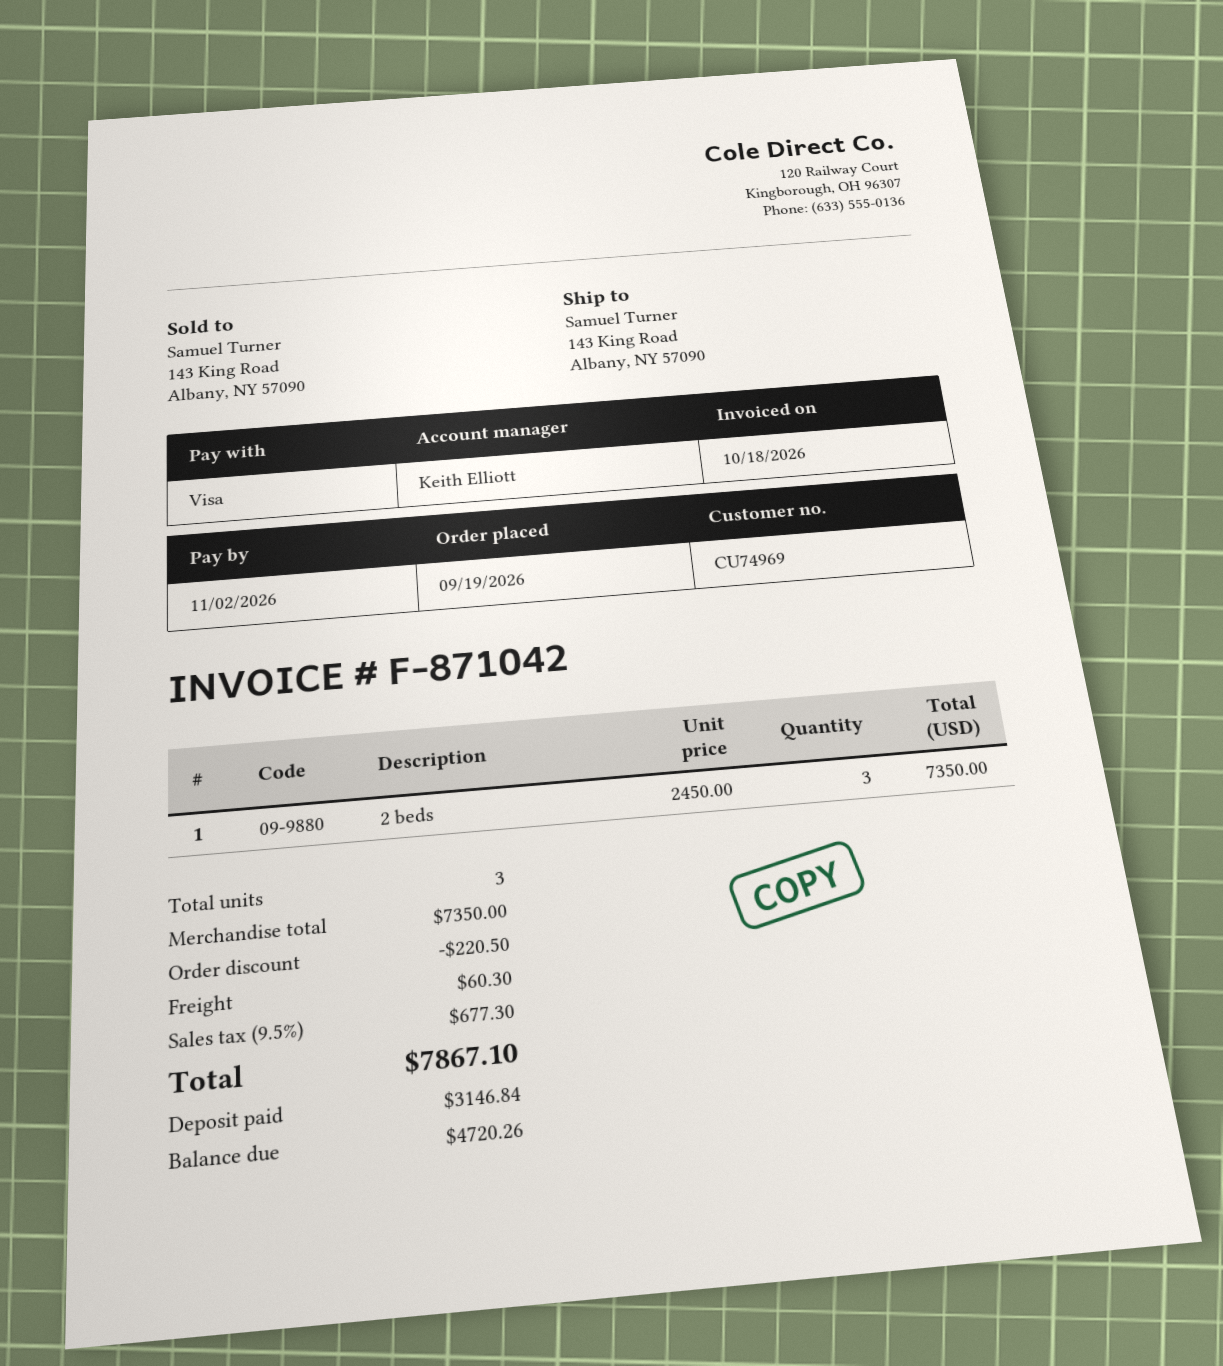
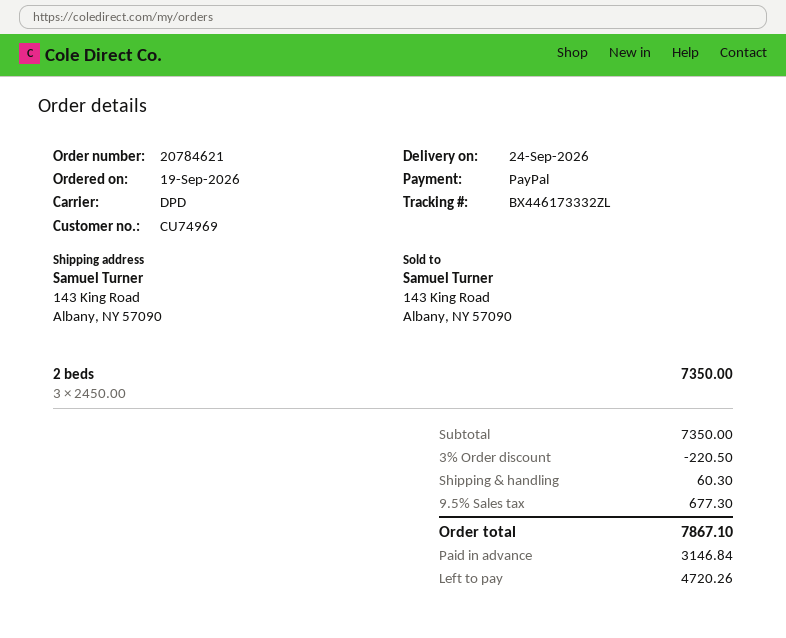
payment method: Visa -> PayPal

